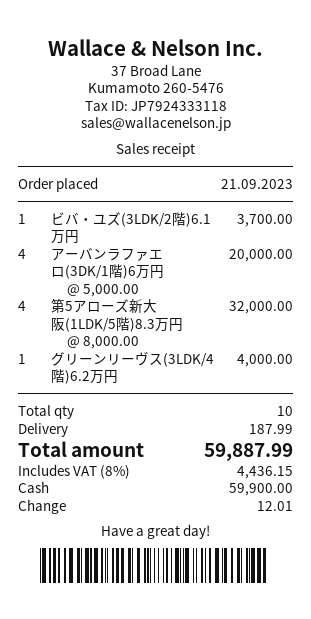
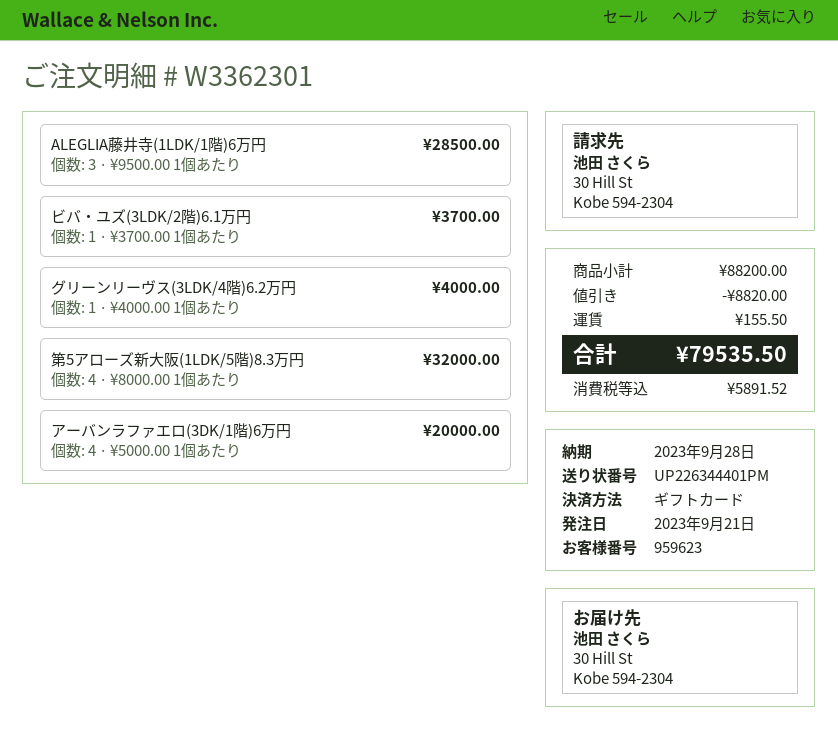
payment method: cash -> gift card
ALEGLIA藤井寺(1LDK/1階)6万円: none -> 3 x 9500.00 = 28500.00
discount: none -> 8820.00
shipping: 187.99 -> 155.50
tax: 4436.15 -> 5891.52
total: 59887.99 -> 79535.50

